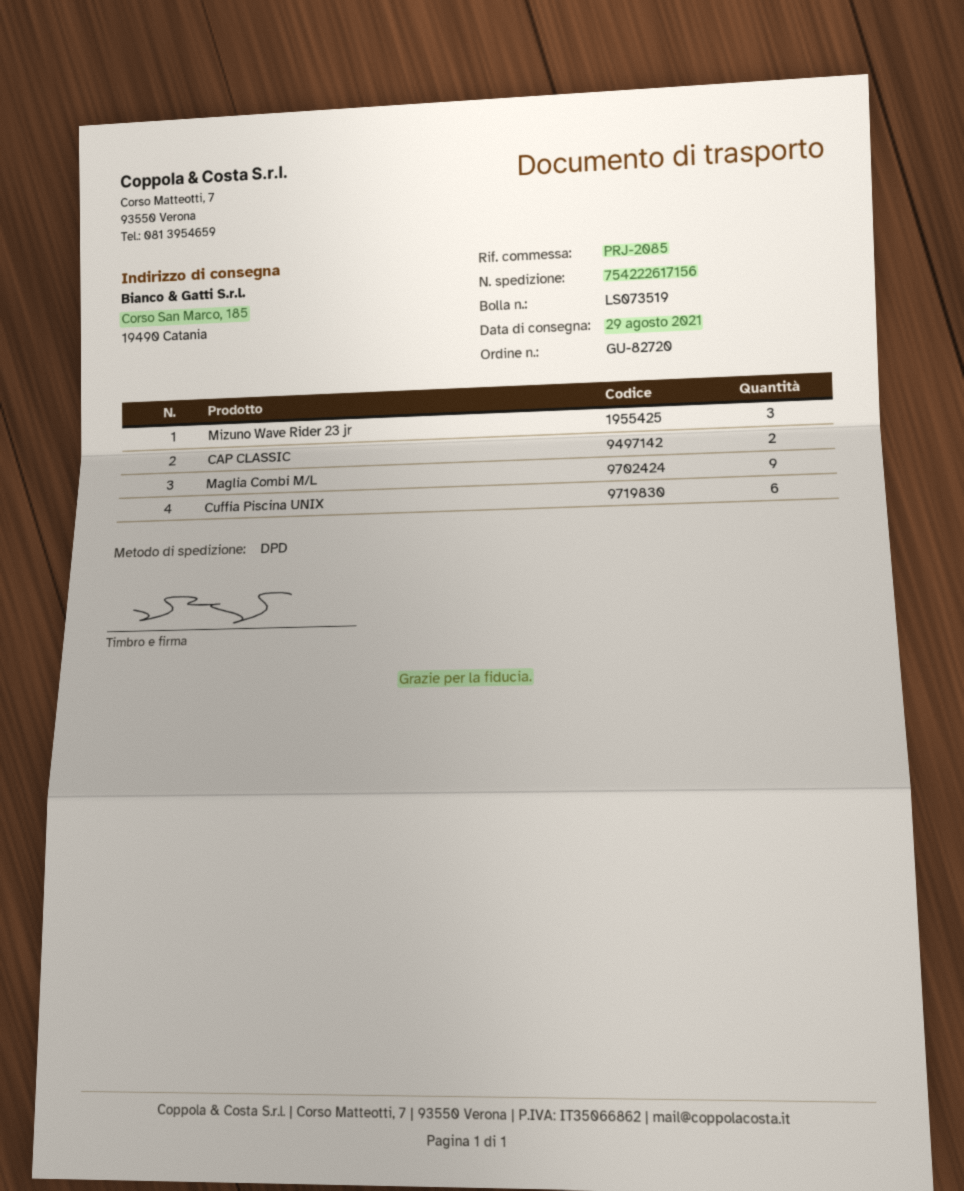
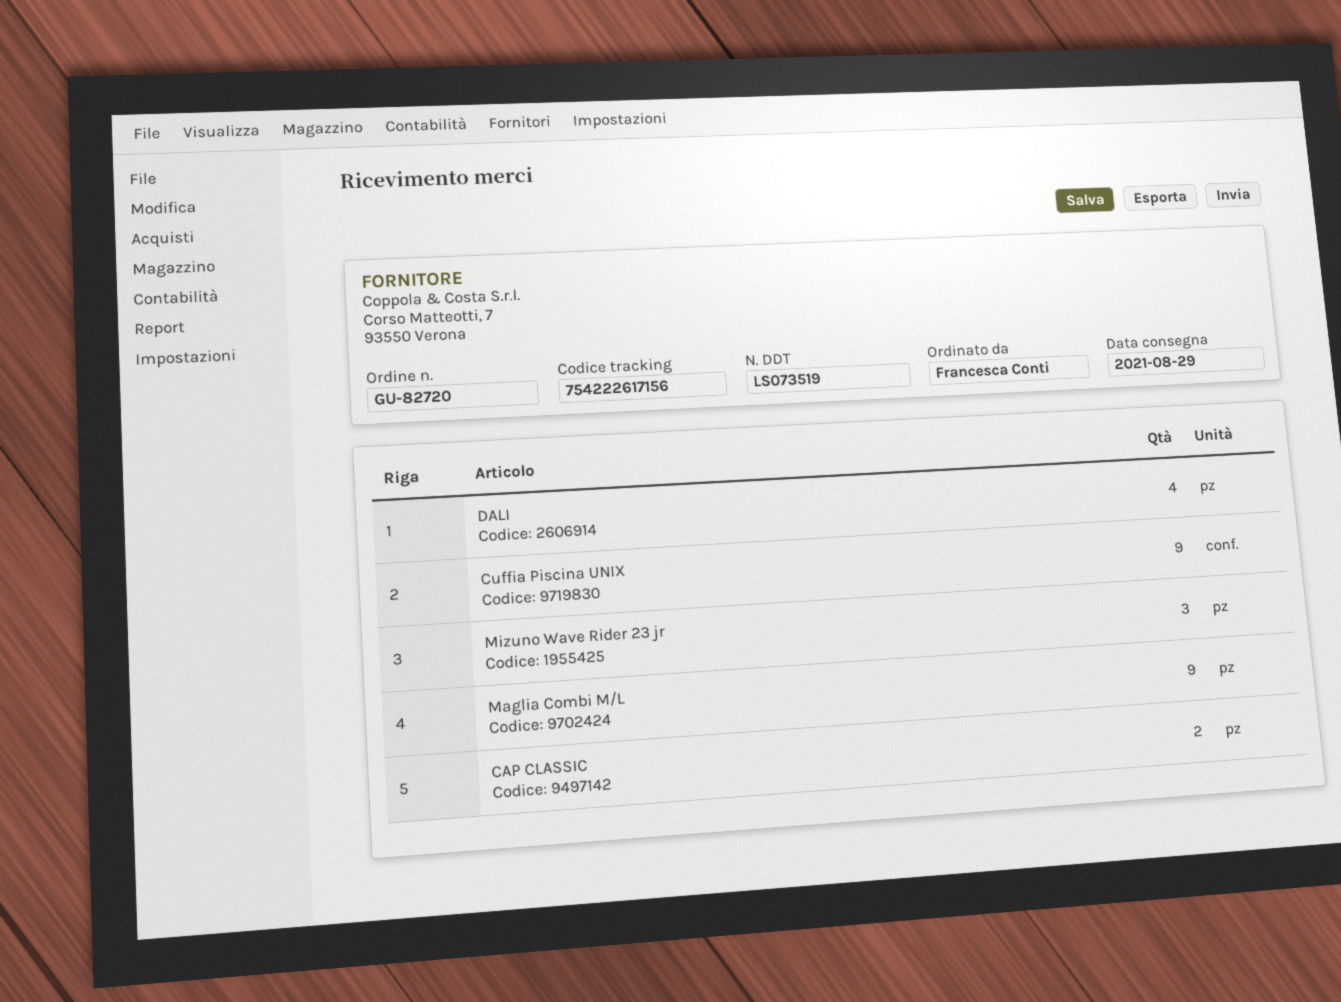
Cuffia Piscina UNIX: 6 -> 9
DALI: none -> 4

